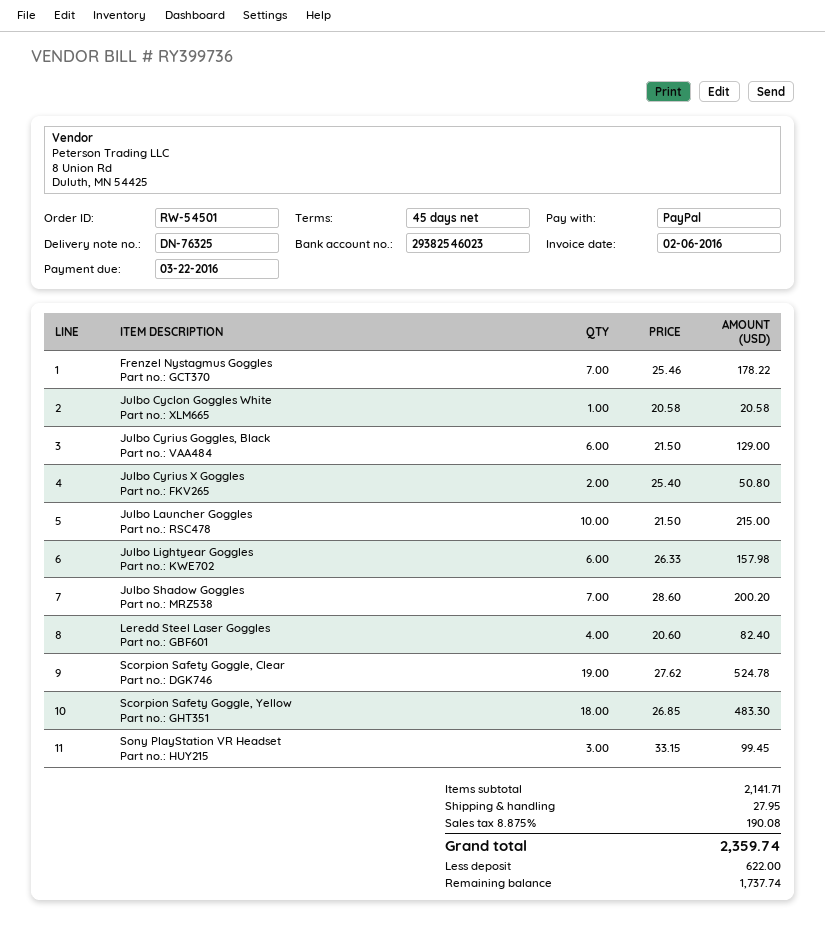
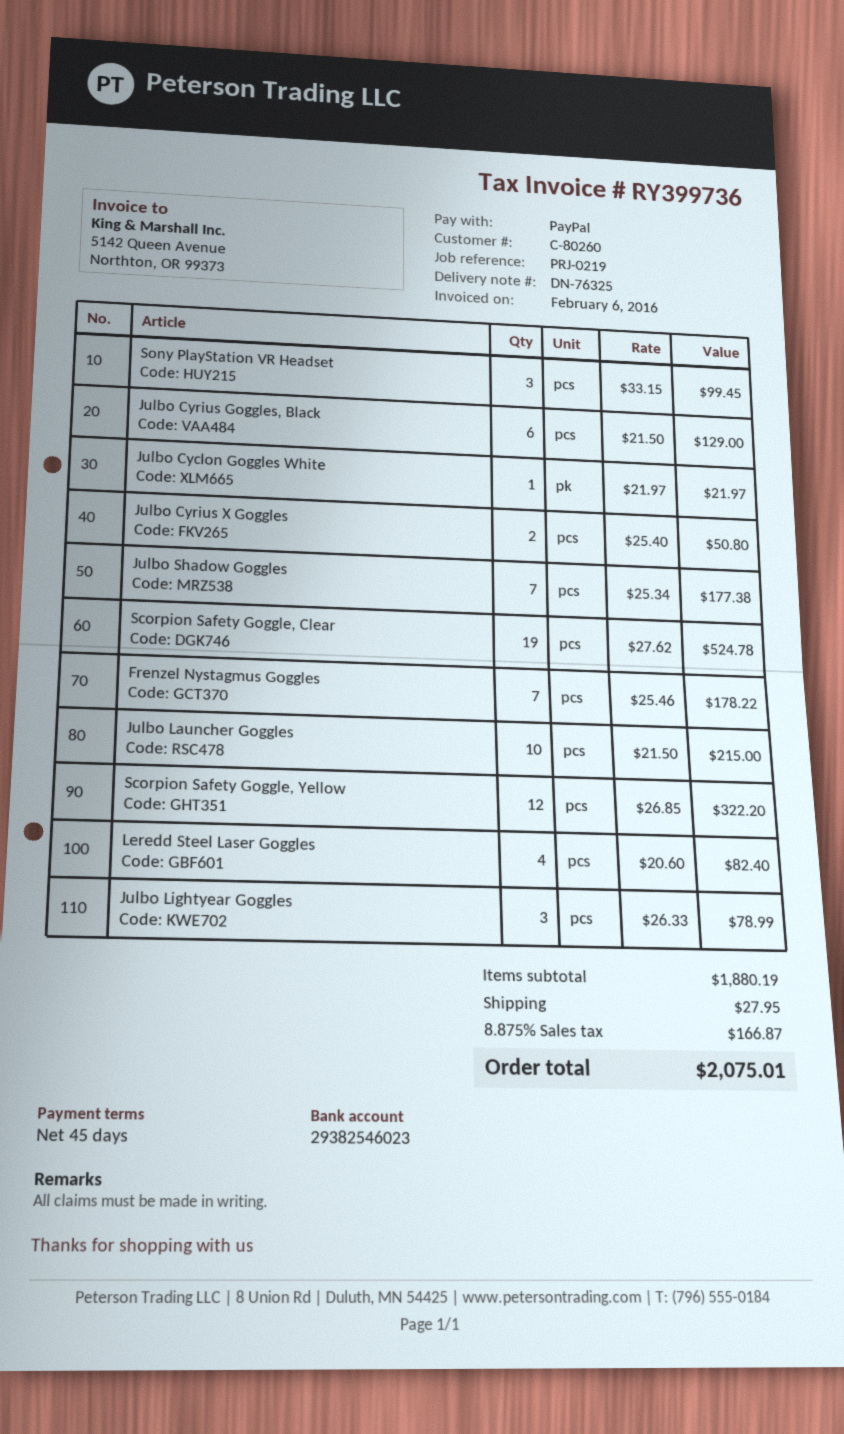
Julbo Cyclon Goggles White: 1 x 20.58 = 20.58 -> 1 x 21.97 = 21.97
Julbo Lightyear Goggles: 6 x 26.33 = 157.98 -> 3 x 26.33 = 78.99
Julbo Shadow Goggles: 7 x 28.60 = 200.20 -> 7 x 25.34 = 177.38
Scorpion Safety Goggle, Yellow: 18 x 26.85 = 483.30 -> 12 x 26.85 = 322.20
subtotal: 2141.71 -> 1880.19
tax: 8.875% = 190.08 -> 8.875% = 166.87
total: 2359.74 -> 2075.01

